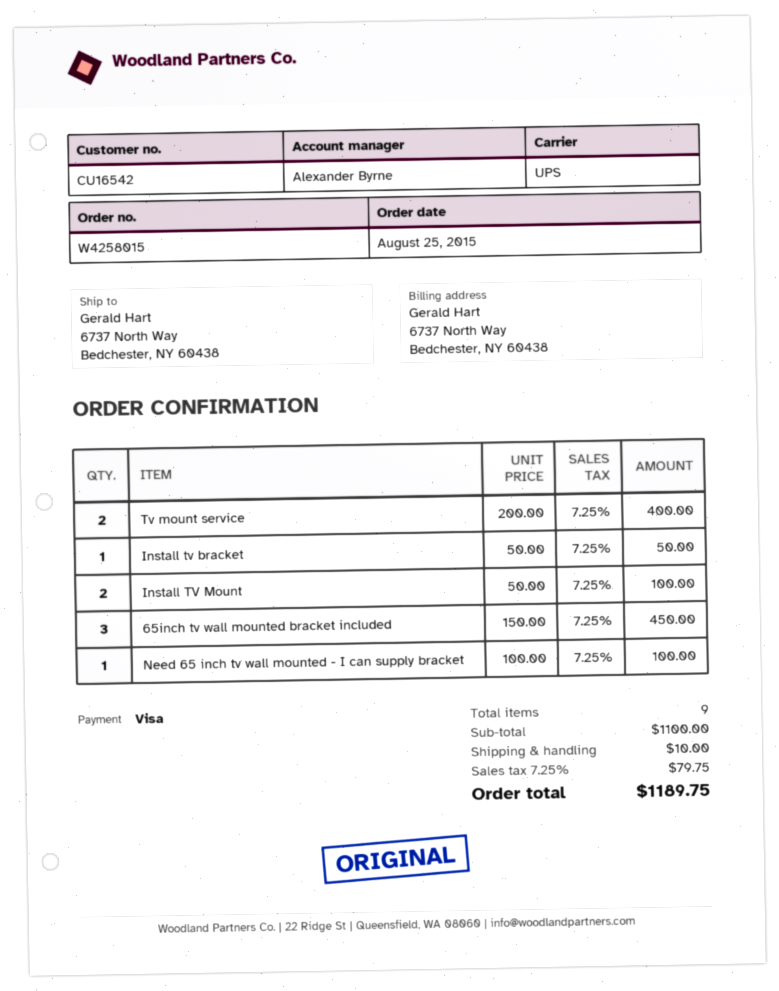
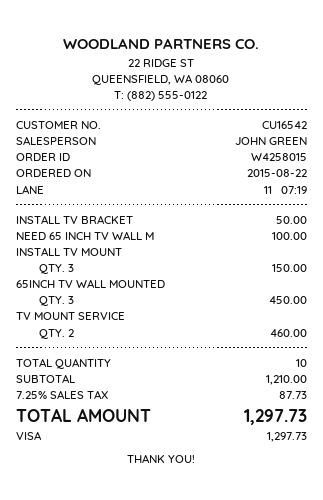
order date: 2015-08-25 -> 2015-08-22
sales rep: Alexander Byrne -> JOHN GREEN
Tv mount service: 2 for 400.00 -> 2 for 460.00
Install TV Mount: 2 for 100.00 -> 3 for 150.00
total quantity: 9 -> 10
subtotal: 1100.00 -> 1210.00
shipping: 10.00 -> none
tax: 7.25% = 79.75 -> 7.25% = 87.73
total: 1189.75 -> 1297.73

